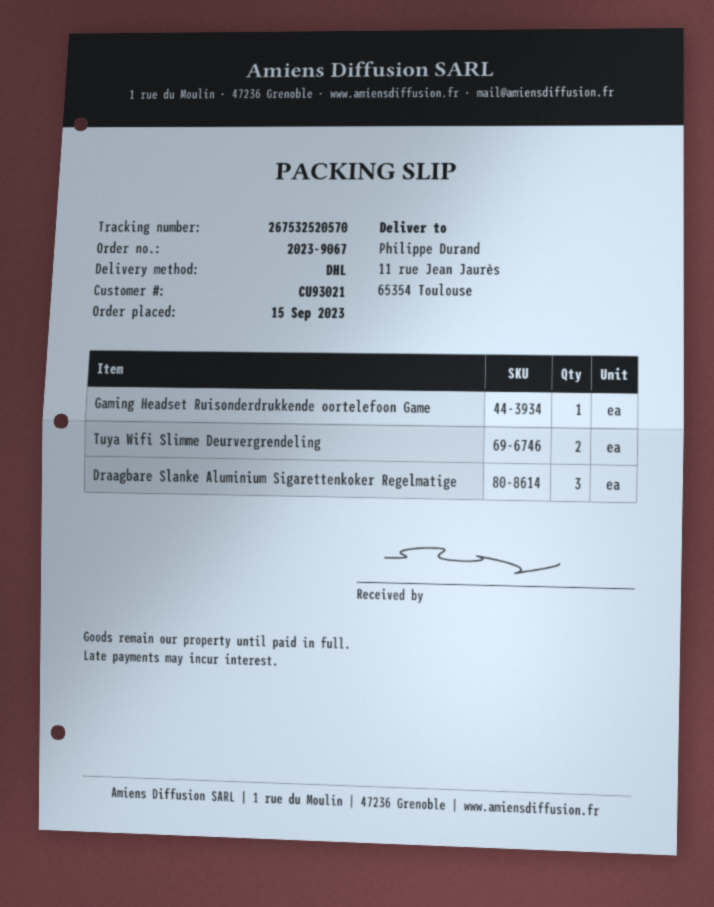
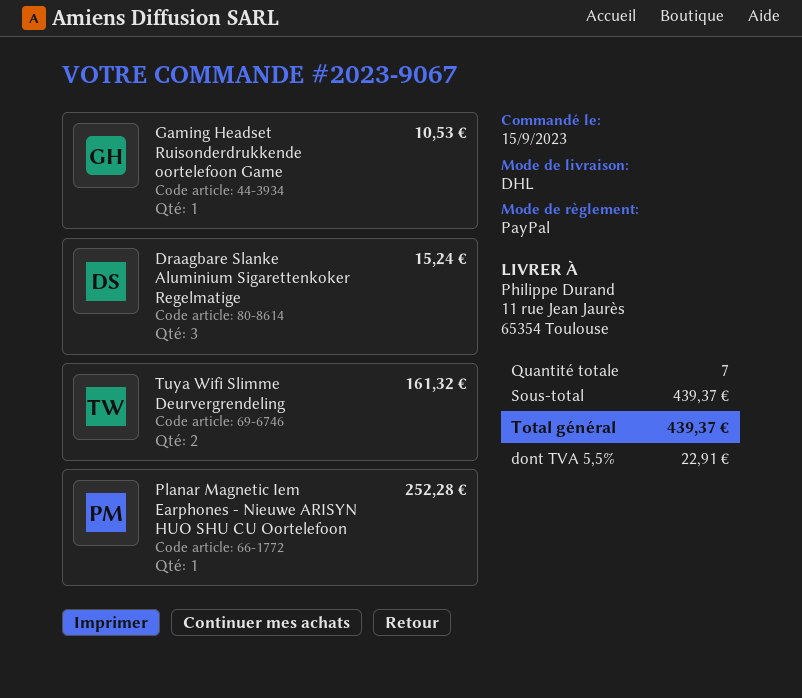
Planar Magnetic Iem Earphones - Nieuwe ARISYN HUO SHU CU Oortelefoon: none -> 1

